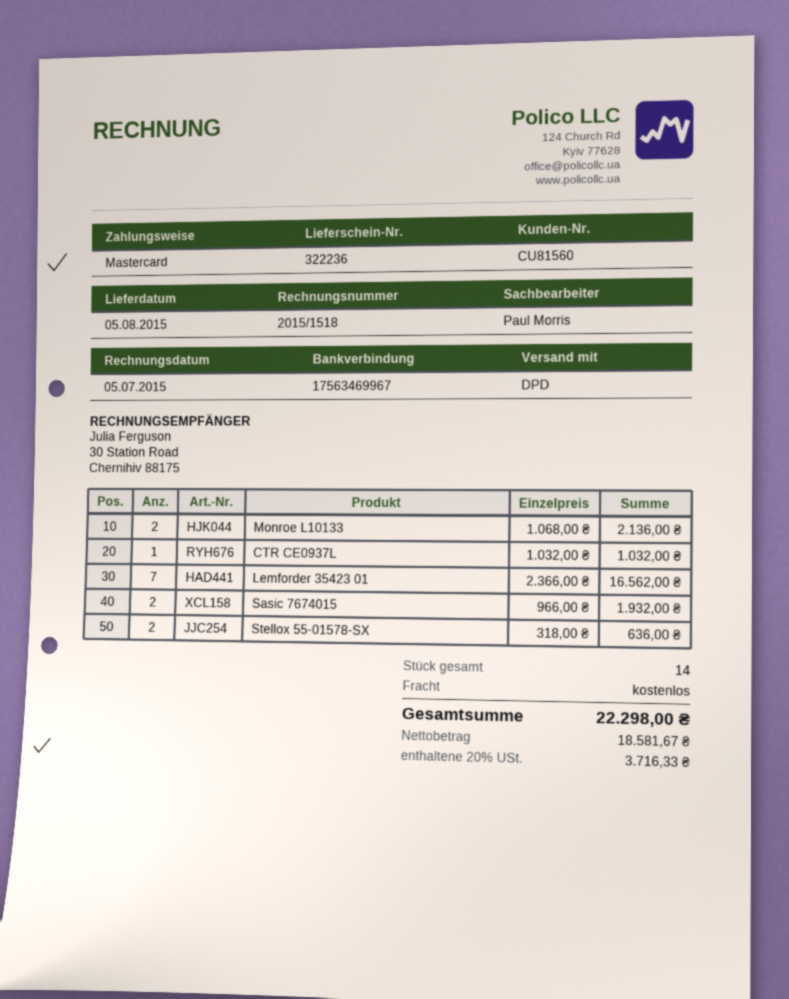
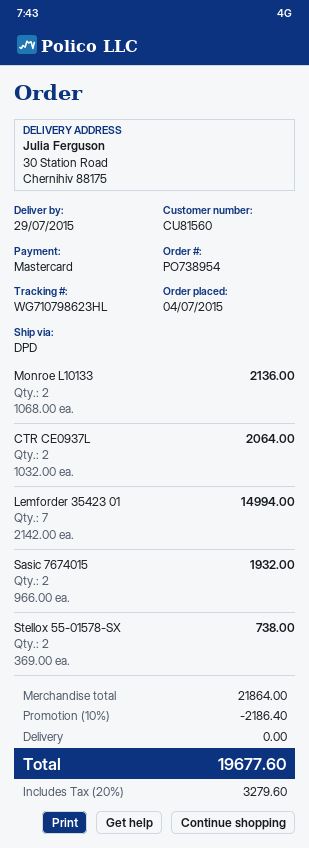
delivery date: 2015-08-05 -> 2015-07-29
CTR CE0937L: 1 x 1032.00 = 1032.00 -> 2 x 1032.00 = 2064.00
Lemforder 35423 01: 7 x 2366.00 = 16562.00 -> 7 x 2142.00 = 14994.00
Stellox 55-01578-SX: 2 x 318.00 = 636.00 -> 2 x 369.00 = 738.00
discount: none -> 10% = 2186.40
tax: 20% = 3716.33 -> 20% = 3279.60
total: 22298.00 -> 19677.60

